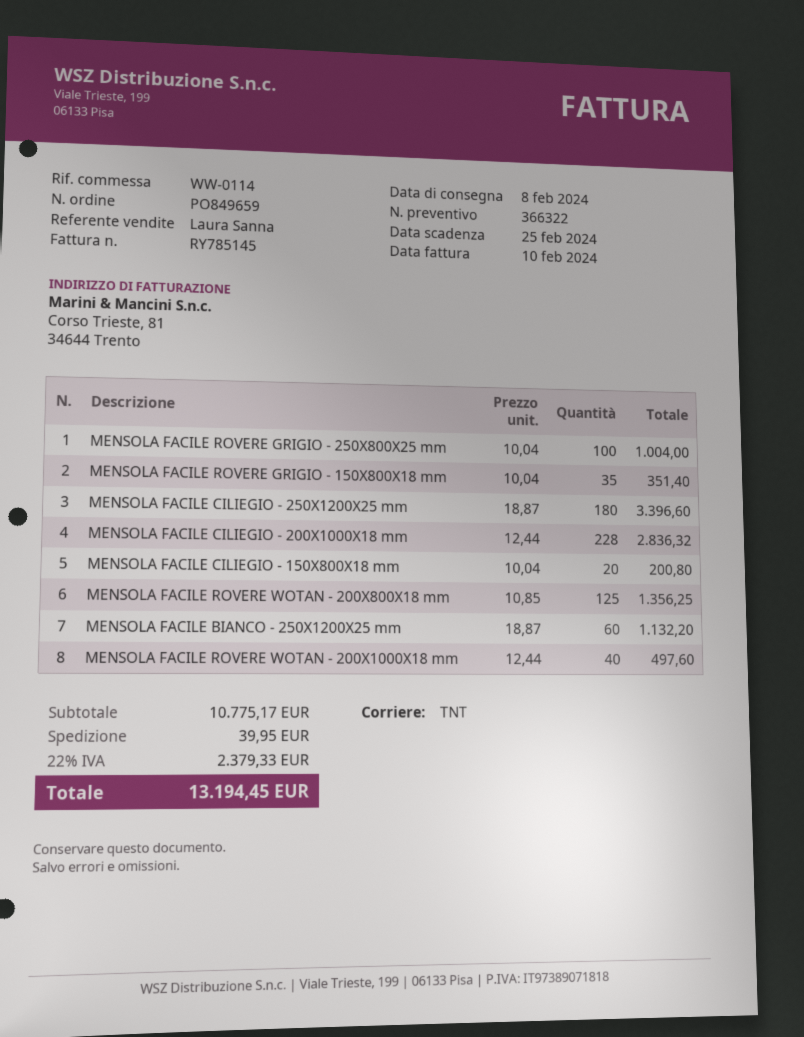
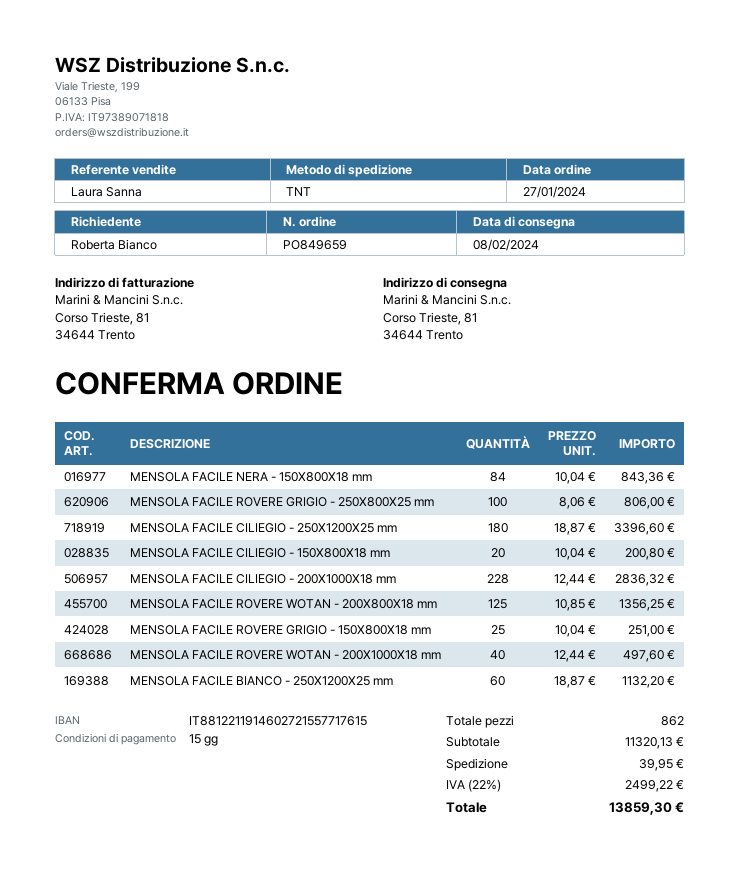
MENSOLA FACILE ROVERE GRIGIO - 250X800X25 mm: 100 x 10.04 = 1004.00 -> 100 x 8.06 = 806.00
MENSOLA FACILE ROVERE GRIGIO - 150X800X18 mm: 35 x 10.04 = 351.40 -> 25 x 10.04 = 251.00
MENSOLA FACILE NERA - 150X800X18 mm: none -> 84 x 10.04 = 843.36
subtotal: 10775.17 -> 11320.13
tax: 22% = 2379.33 -> 22% = 2499.22
total: 13194.45 -> 13859.30

